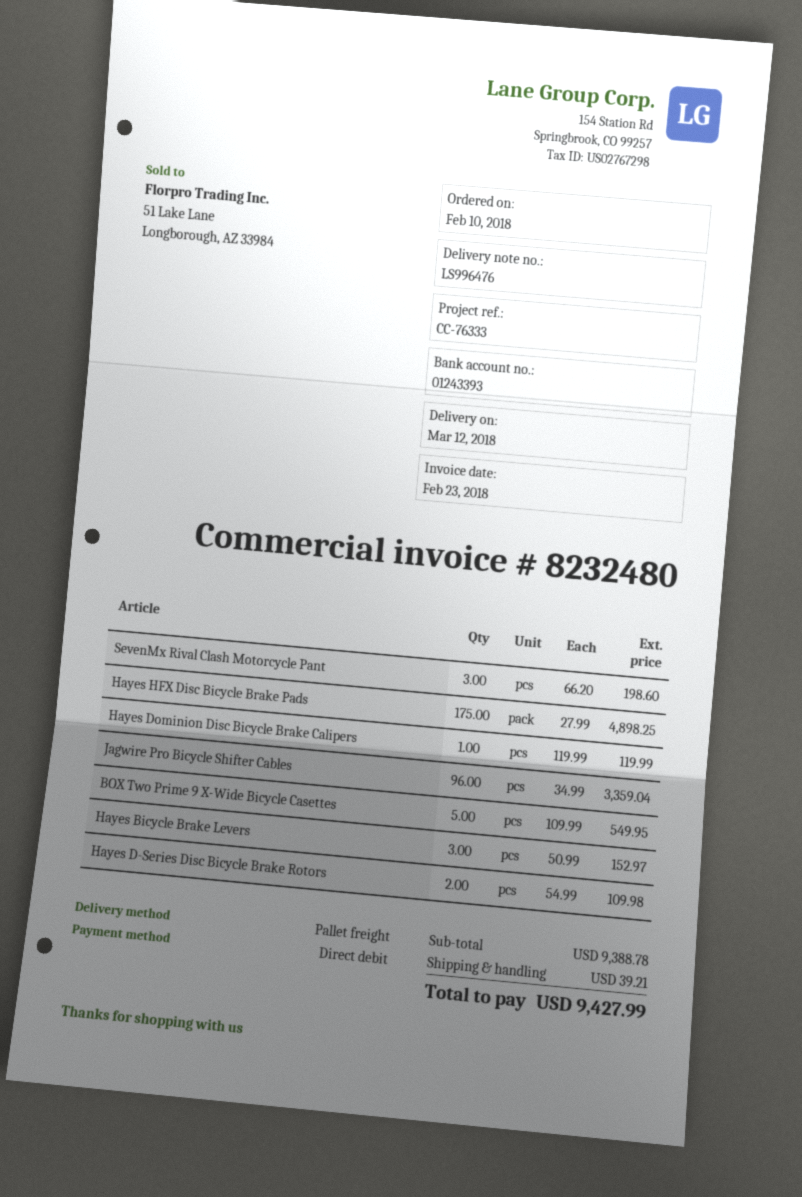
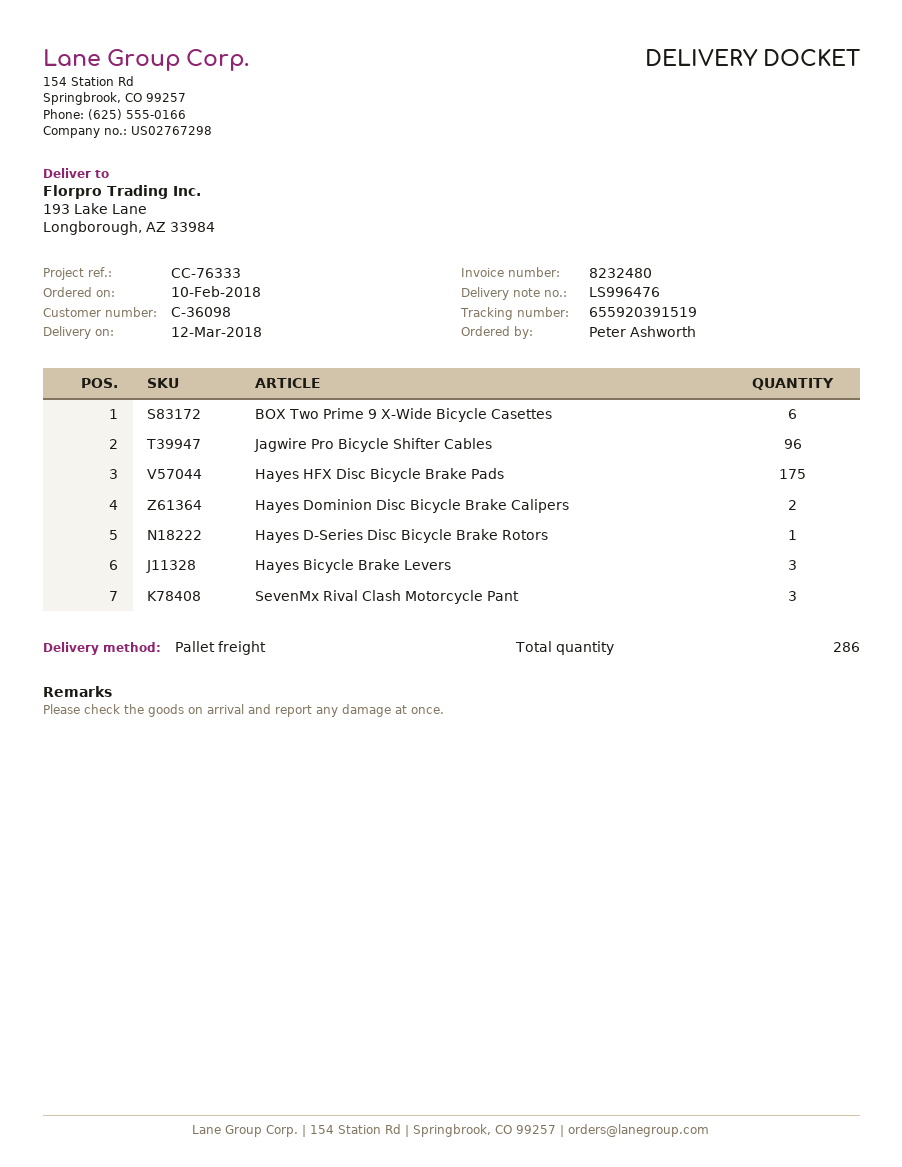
Hayes Dominion Disc Bicycle Brake Calipers: 1 -> 2
BOX Two Prime 9 X-Wide Bicycle Casettes: 5 -> 6
Hayes D-Series Disc Bicycle Brake Rotors: 2 -> 1

